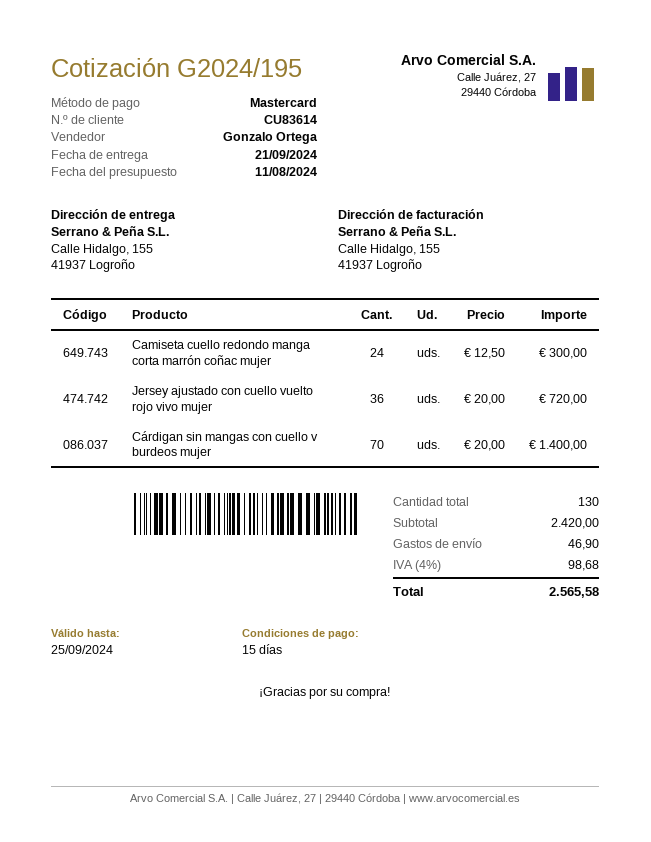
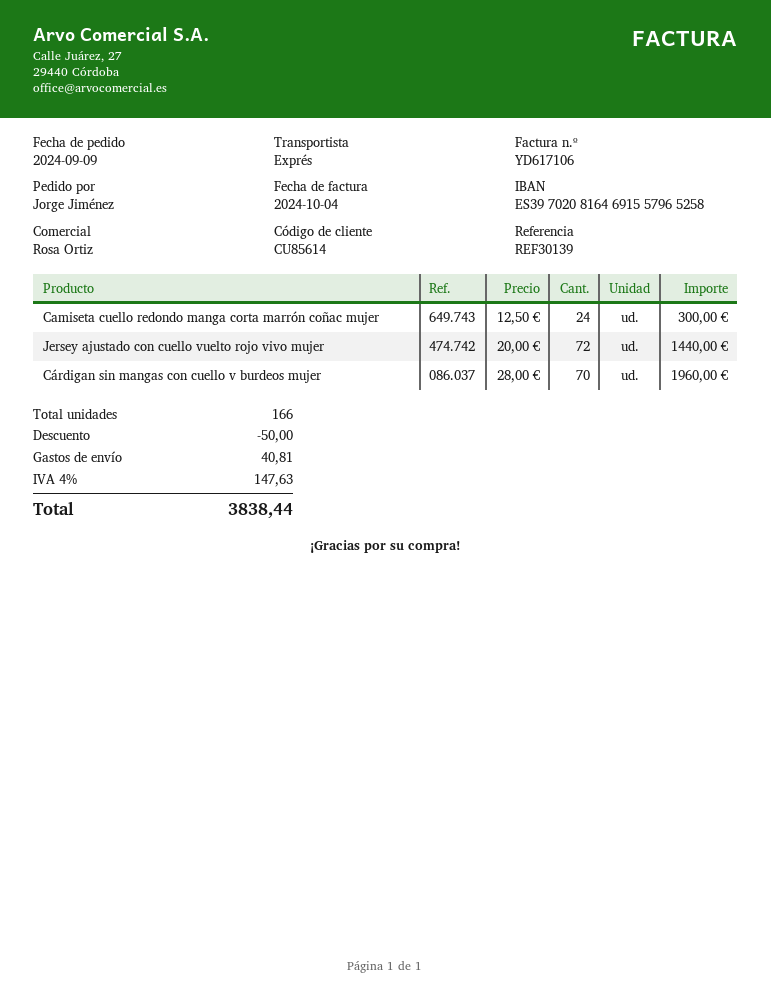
customer number: CU83614 -> CU85614
sales rep: Gonzalo Ortega -> Rosa Ortiz
Jersey ajustado con cuello vuelto rojo vivo mujer: 36 x 20.00 = 720.00 -> 72 x 20.00 = 1440.00
Cárdigan sin mangas con cuello v burdeos mujer: 70 x 20.00 = 1400.00 -> 70 x 28.00 = 1960.00
total quantity: 130 -> 166
discount: none -> 50.00
shipping: 46.90 -> 40.81
tax: 4% = 98.68 -> 4% = 147.63
total: 2565.58 -> 3838.44

